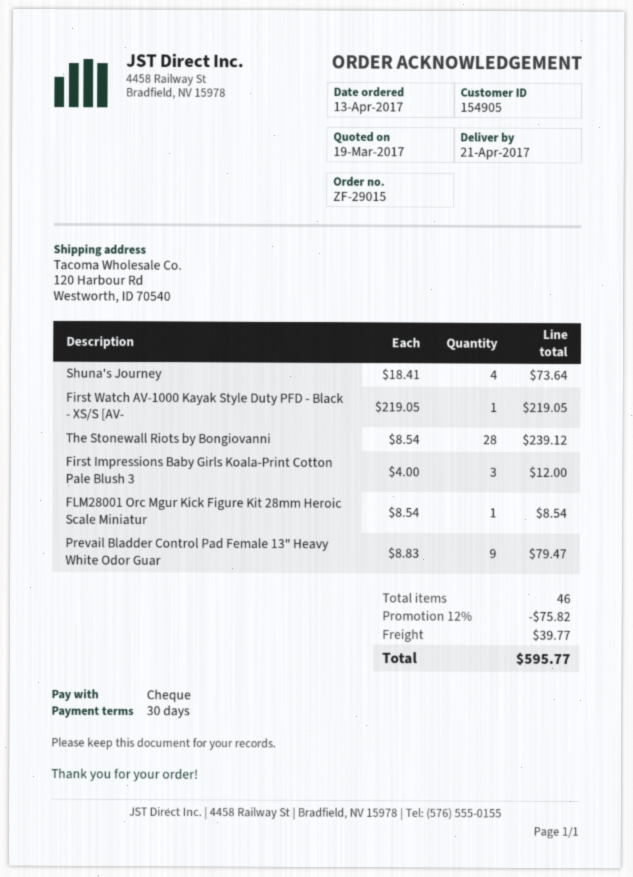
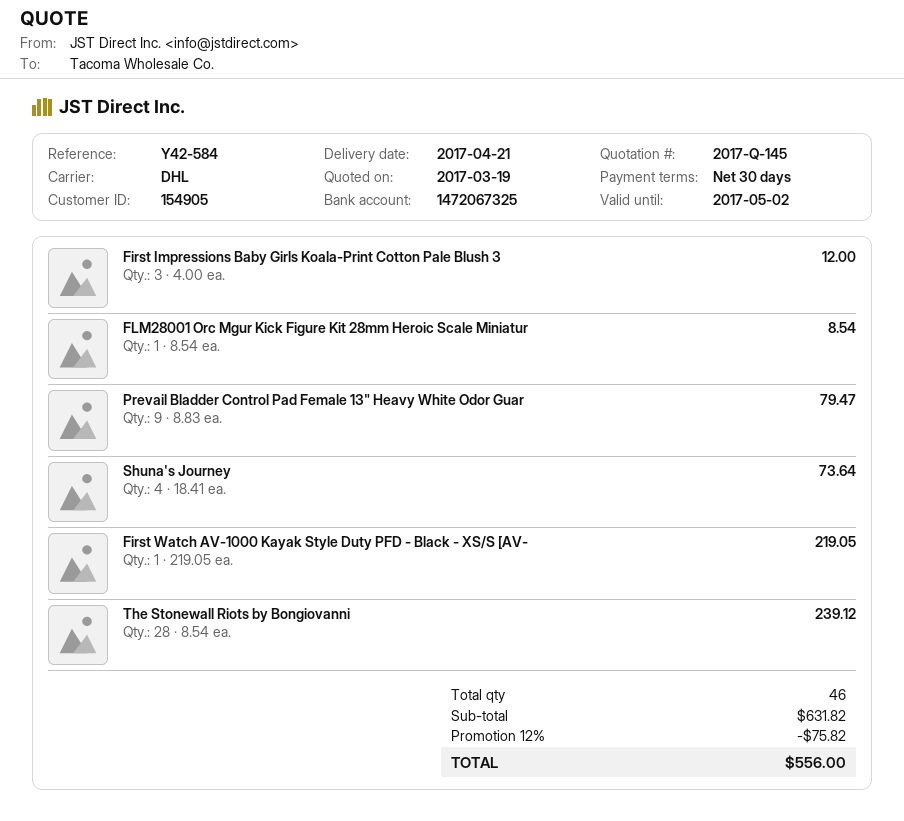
shipping: 39.77 -> none
total: 595.77 -> 556.00

